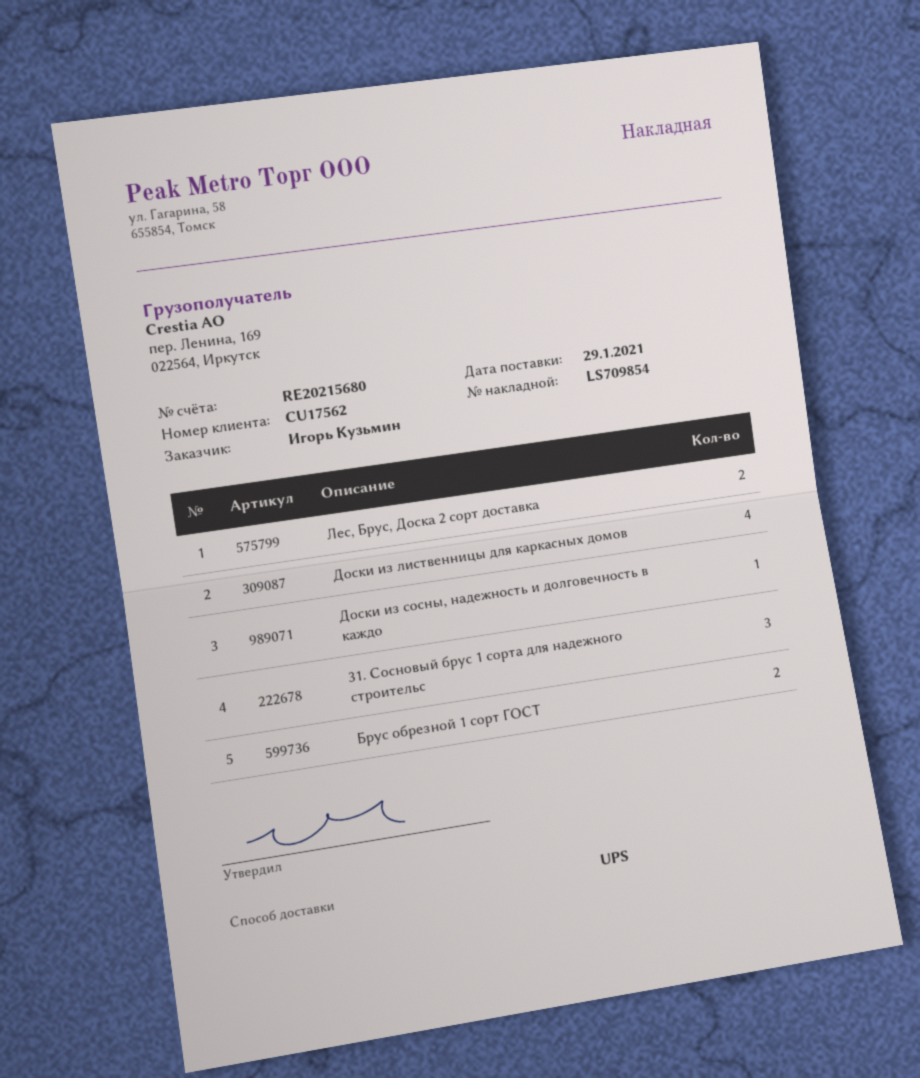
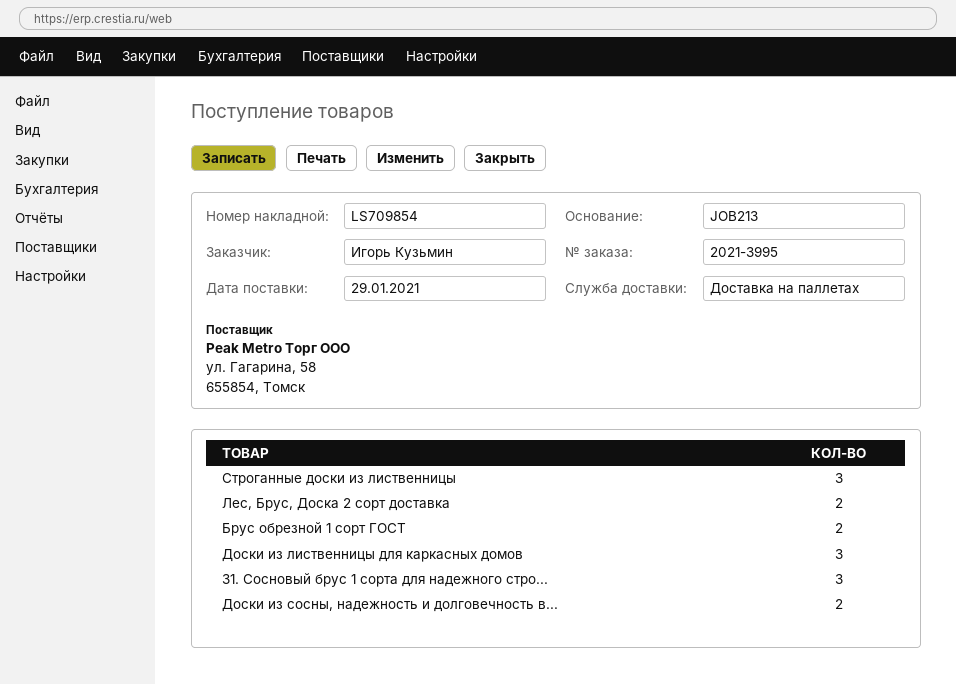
shipping method: UPS -> pallet freight
Доски из лиственницы для каркасных домов: 4 -> 3
Доски из сосны, надежность и долговечность в каждо: 1 -> 2
Строганные доски из лиственницы: none -> 3

